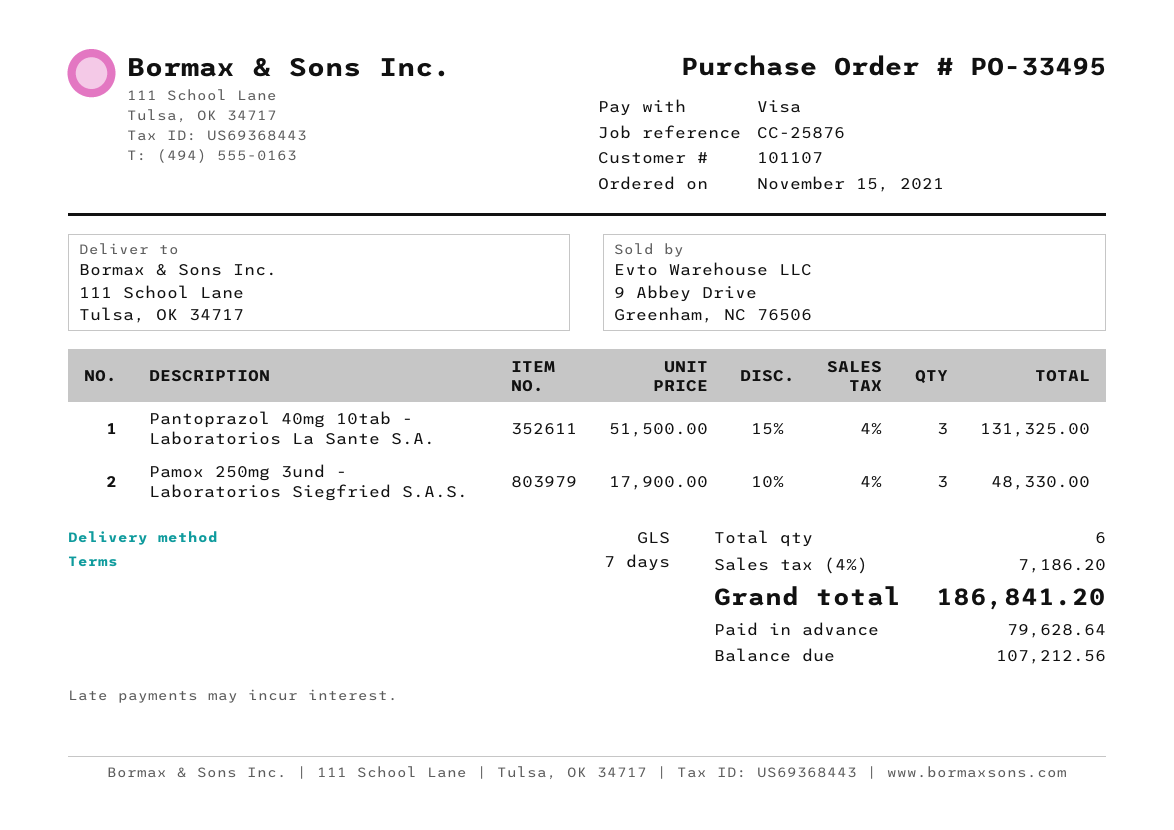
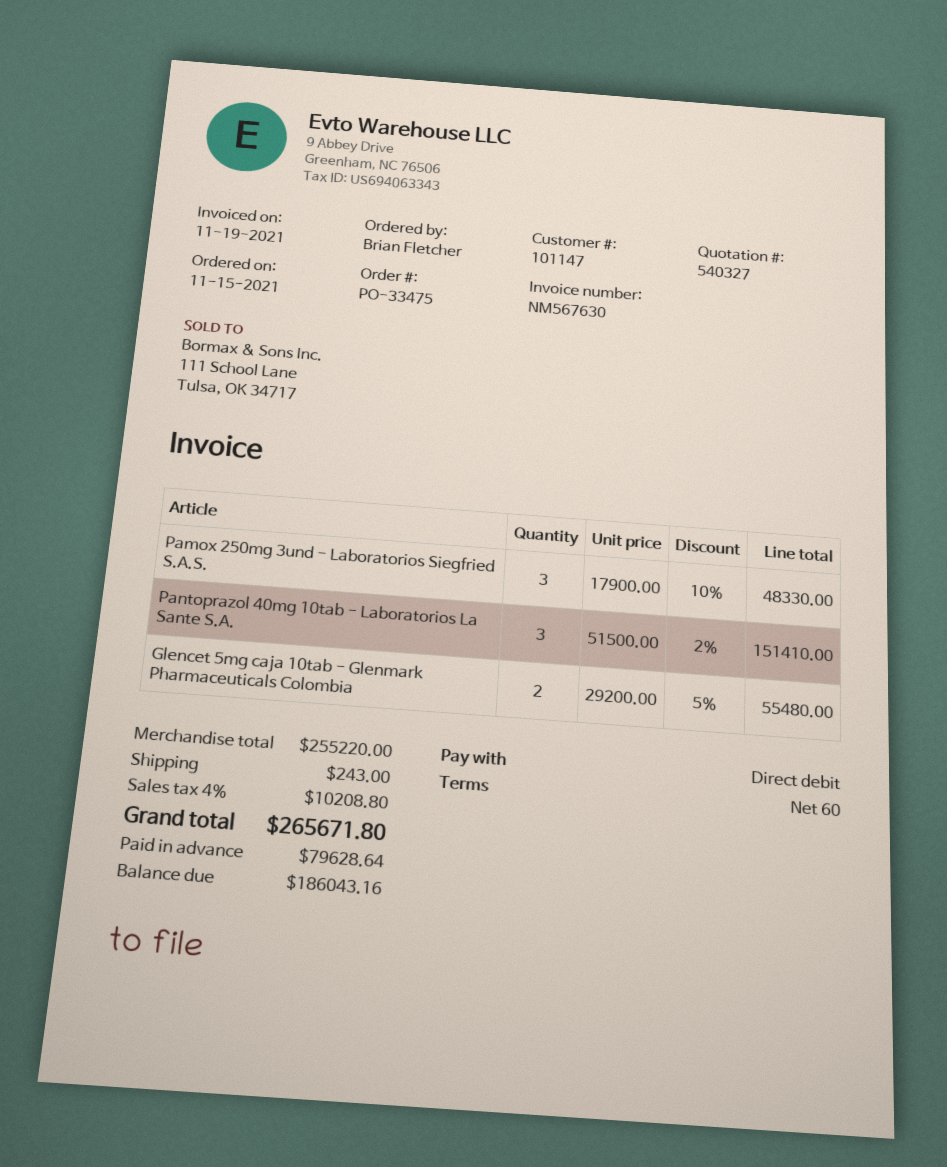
order number: PO-33495 -> PO-33475
payment terms: 7 days -> 60 days
customer number: 101107 -> 101147
payment method: Visa -> direct debit
Pantoprazol 40mg 10tab - Laboratorios La Sante S.A.: 3 x 51500.00 - 15% = 131325.00 -> 3 x 51500.00 - 2% = 151410.00
Glencet 5mg caja 10tab - Glenmark Pharmaceuticals Colombia: none -> 2 x 29200.00 - 5% = 55480.00
shipping: none -> 243.00
tax: 4% = 7186.20 -> 4% = 10208.80
total: 186841.20 -> 265671.80
balance: 107212.56 -> 186043.16

